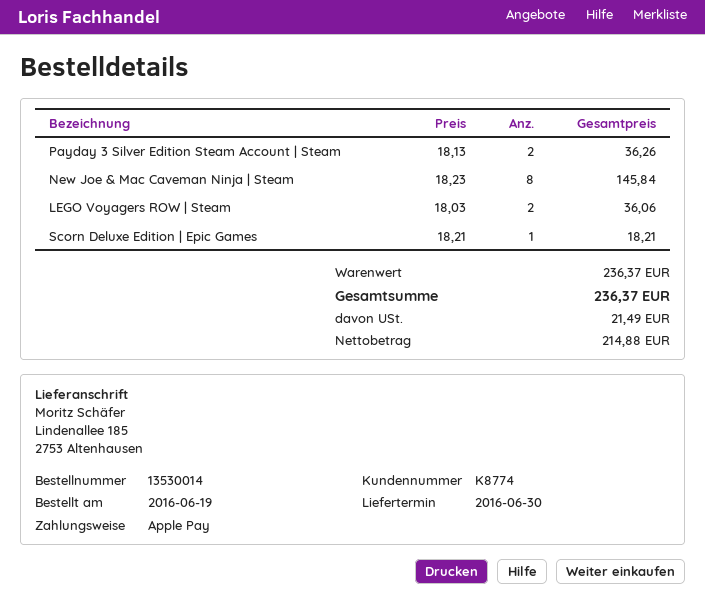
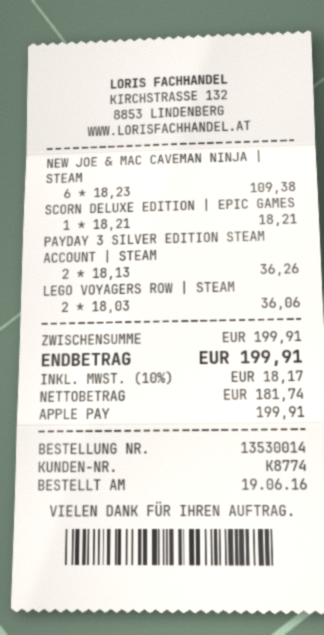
New Joe & Mac Caveman Ninja | Steam: 8 x 18.23 = 145.84 -> 6 x 18.23 = 109.38
subtotal: 236.37 -> 199.91
net: 214.88 -> 181.74
tax: 21.49 -> 18.17
total: 236.37 -> 199.91

